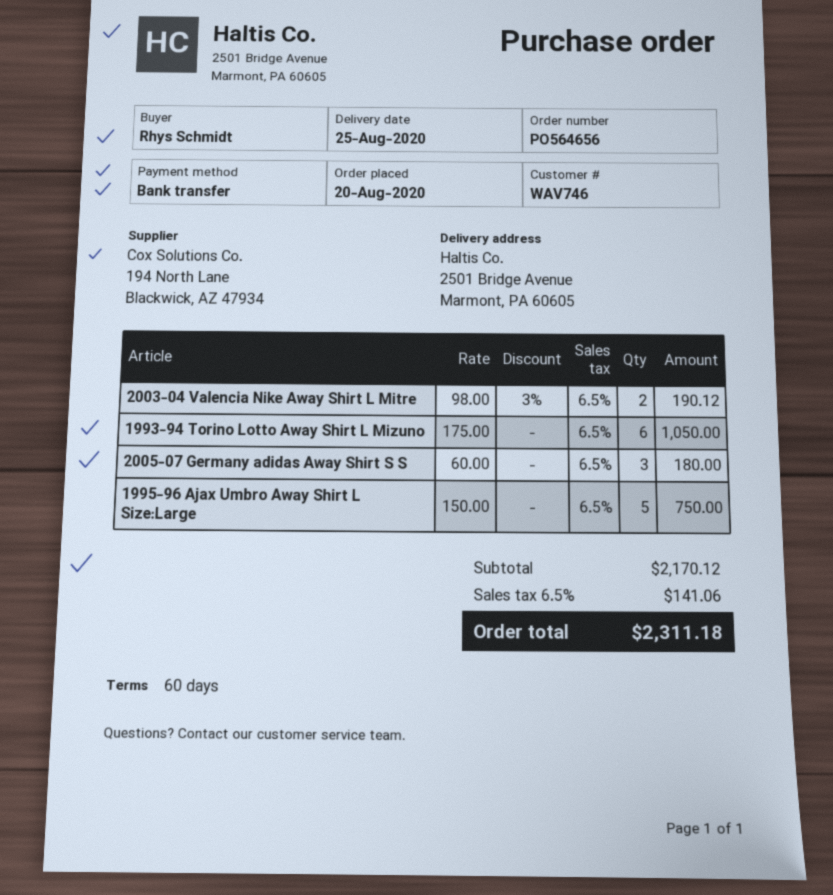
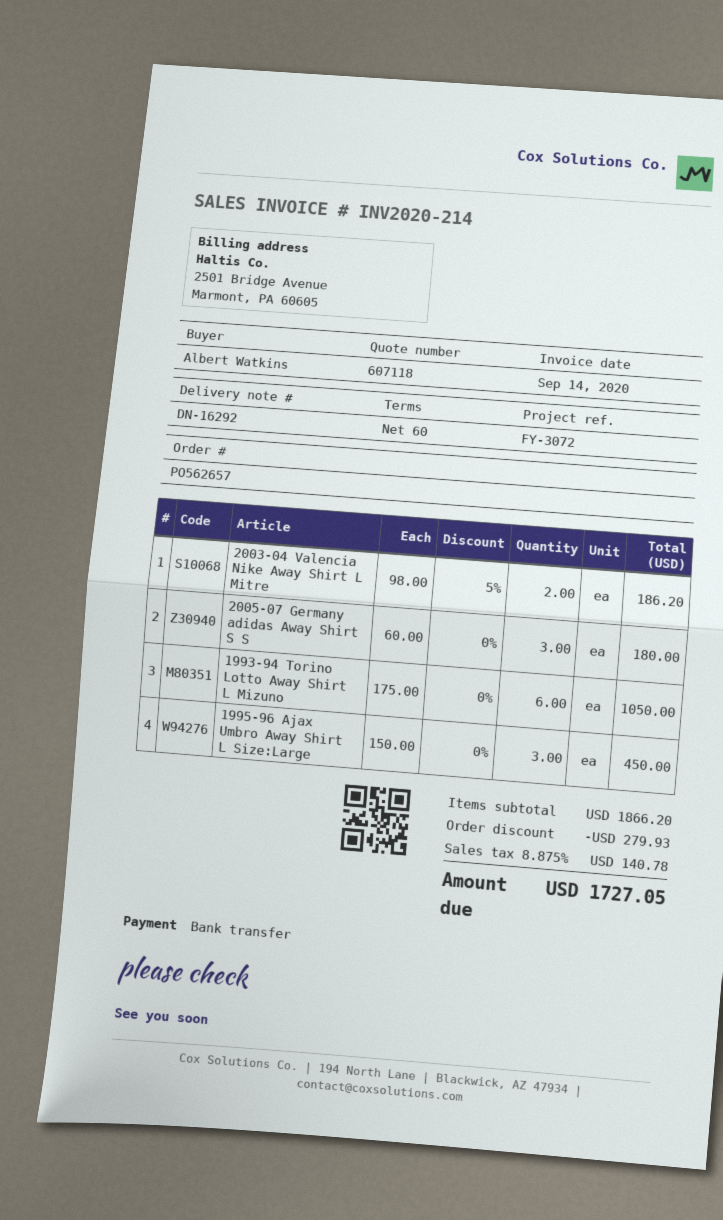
order number: PO564656 -> PO562657
ordered by: Rhys Schmidt -> Albert Watkins
2003-04 Valencia Nike Away Shirt L Mitre: 2 x 98.00 - 3% = 190.12 -> 2 x 98.00 - 5% = 186.20
1995-96 Ajax Umbro Away Shirt L Size:Large: 5 x 150.00 = 750.00 -> 3 x 150.00 = 450.00
subtotal: 2170.12 -> 1866.20
discount: none -> 279.93
tax: 6.5% = 141.06 -> 8.875% = 140.78
total: 2311.18 -> 1727.05

